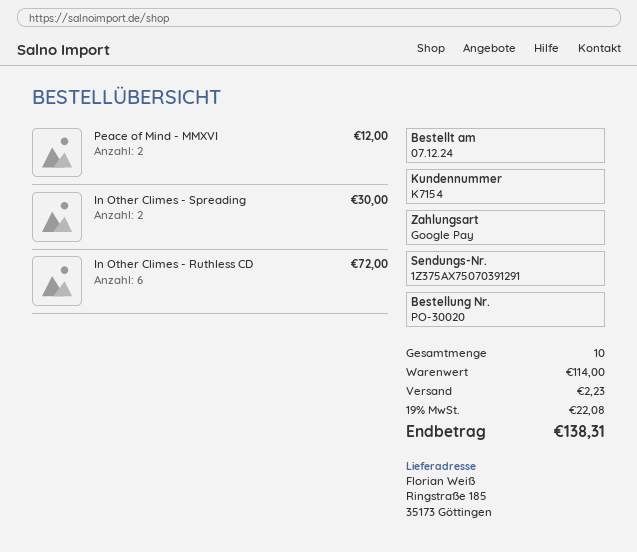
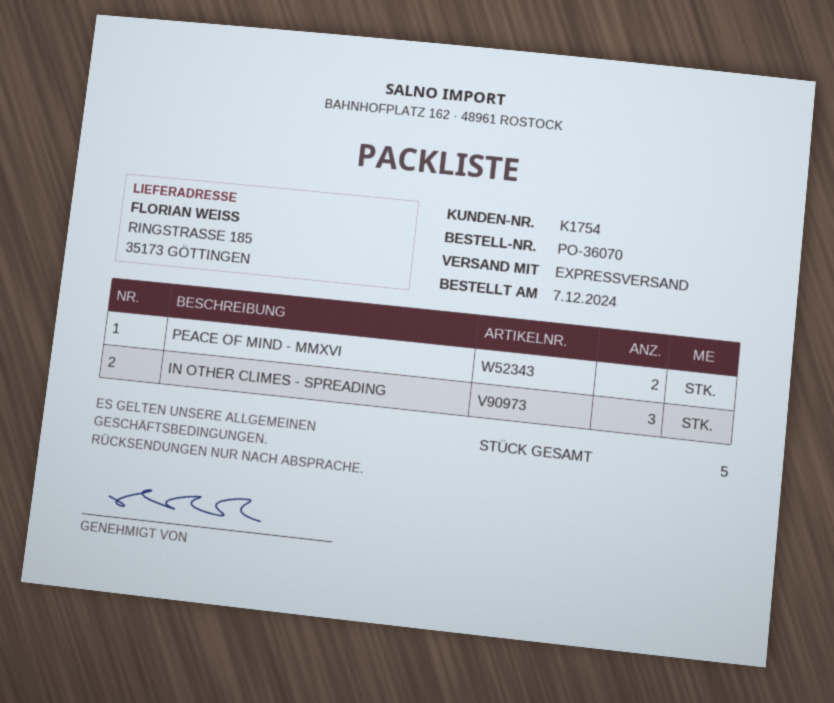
order number: PO-30020 -> PO-36070
customer number: K7154 -> K1754
In Other Climes - Spreading: 2 -> 3
In Other Climes - Ruthless CD: 6 -> none
total quantity: 10 -> 5

